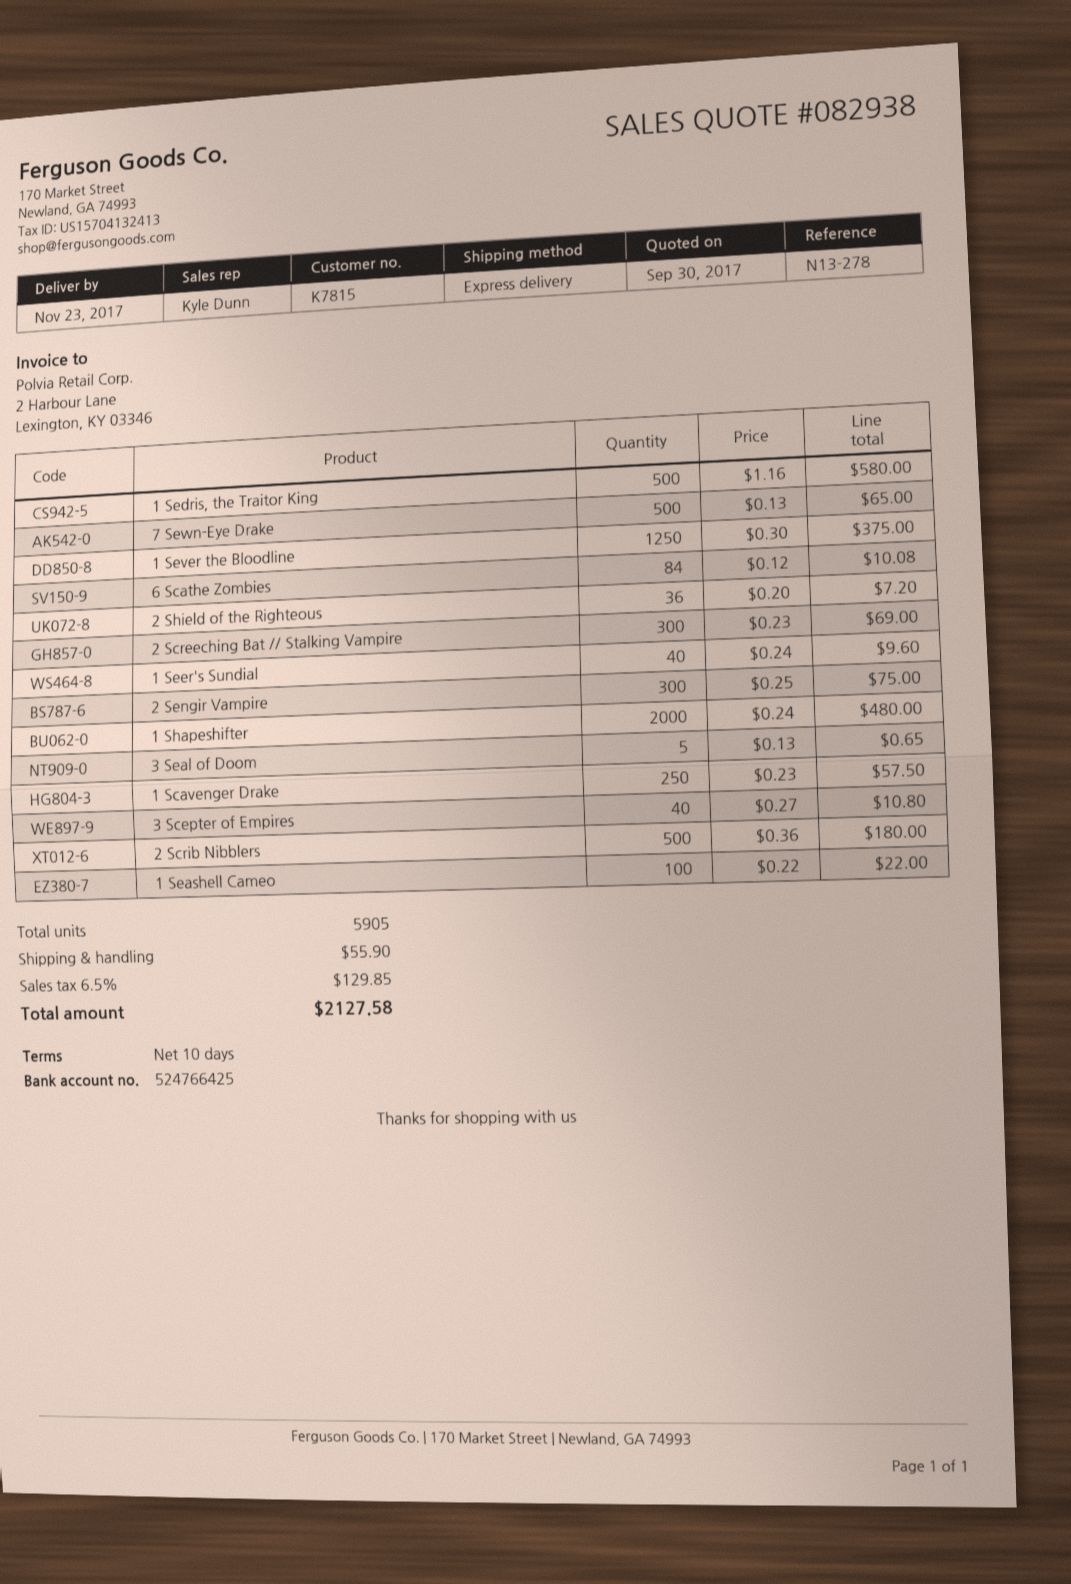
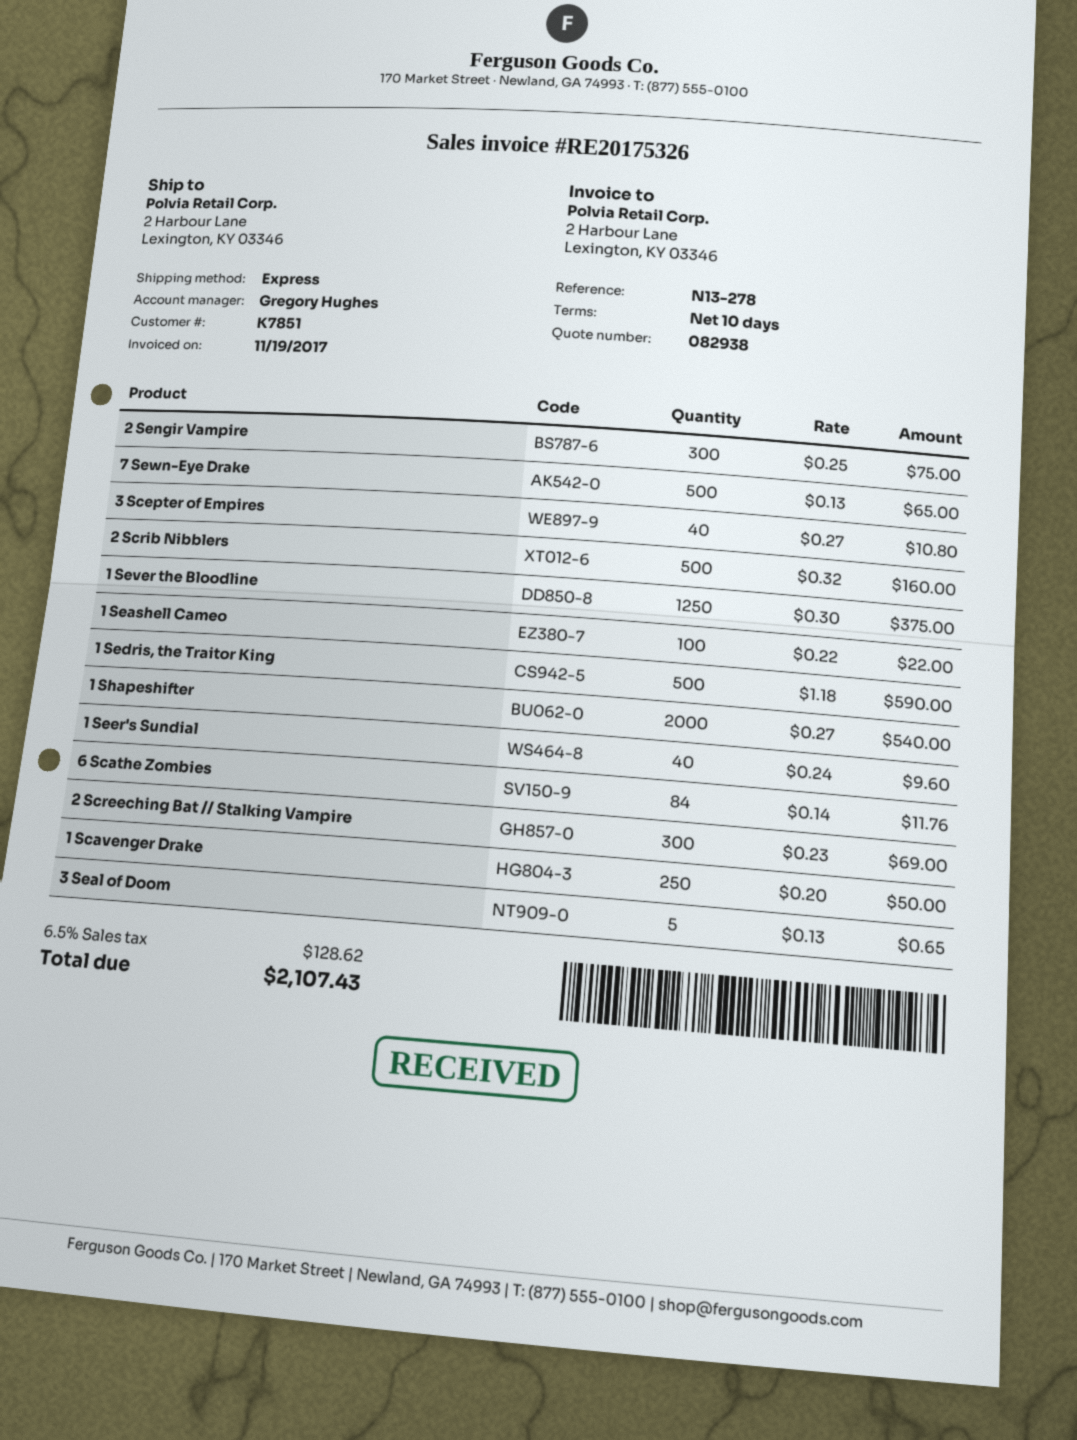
customer number: K7815 -> K7851
sales rep: Kyle Dunn -> Gregory Hughes
1 Sedris, the Traitor King: 500 x 1.16 = 580.00 -> 500 x 1.18 = 590.00
6 Scathe Zombies: 84 x 0.12 = 10.08 -> 84 x 0.14 = 11.76
2 Shield of the Righteous: 36 x 0.20 = 7.20 -> none
1 Shapeshifter: 2000 x 0.24 = 480.00 -> 2000 x 0.27 = 540.00
1 Scavenger Drake: 250 x 0.23 = 57.50 -> 250 x 0.20 = 50.00
2 Scrib Nibblers: 500 x 0.36 = 180.00 -> 500 x 0.32 = 160.00
shipping: 55.90 -> none
tax: 6.5% = 129.85 -> 6.5% = 128.62
total: 2127.58 -> 2107.43

